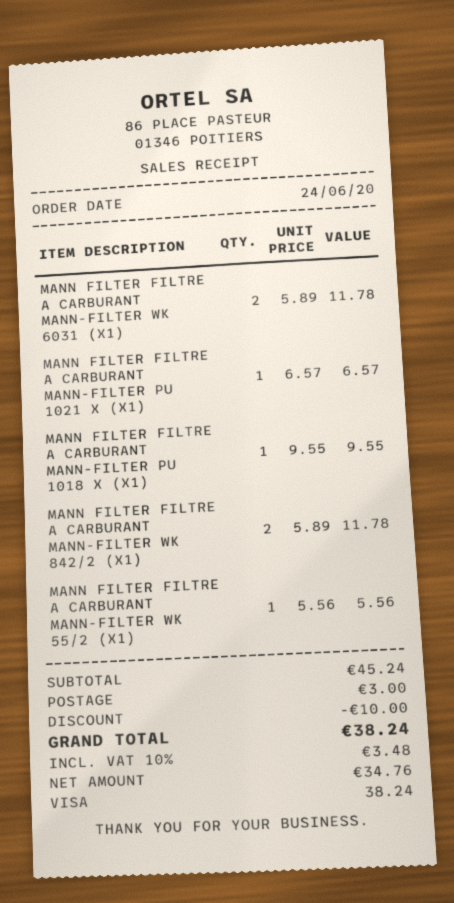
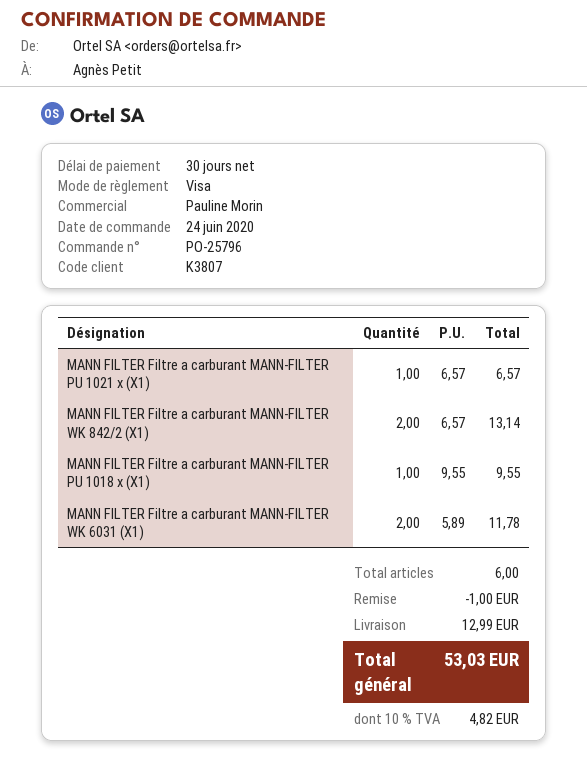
MANN FILTER FILTRE A CARBURANT MANN-FILTER WK 842/2 (X1): 2 x 5.89 = 11.78 -> 2 x 6.57 = 13.14
MANN FILTER FILTRE A CARBURANT MANN-FILTER WK 55/2 (X1): 1 x 5.56 = 5.56 -> none
discount: 10.00 -> 1.00
shipping: 3.00 -> 12.99
tax: 10% = 3.48 -> 10% = 4.82
total: 38.24 -> 53.03

